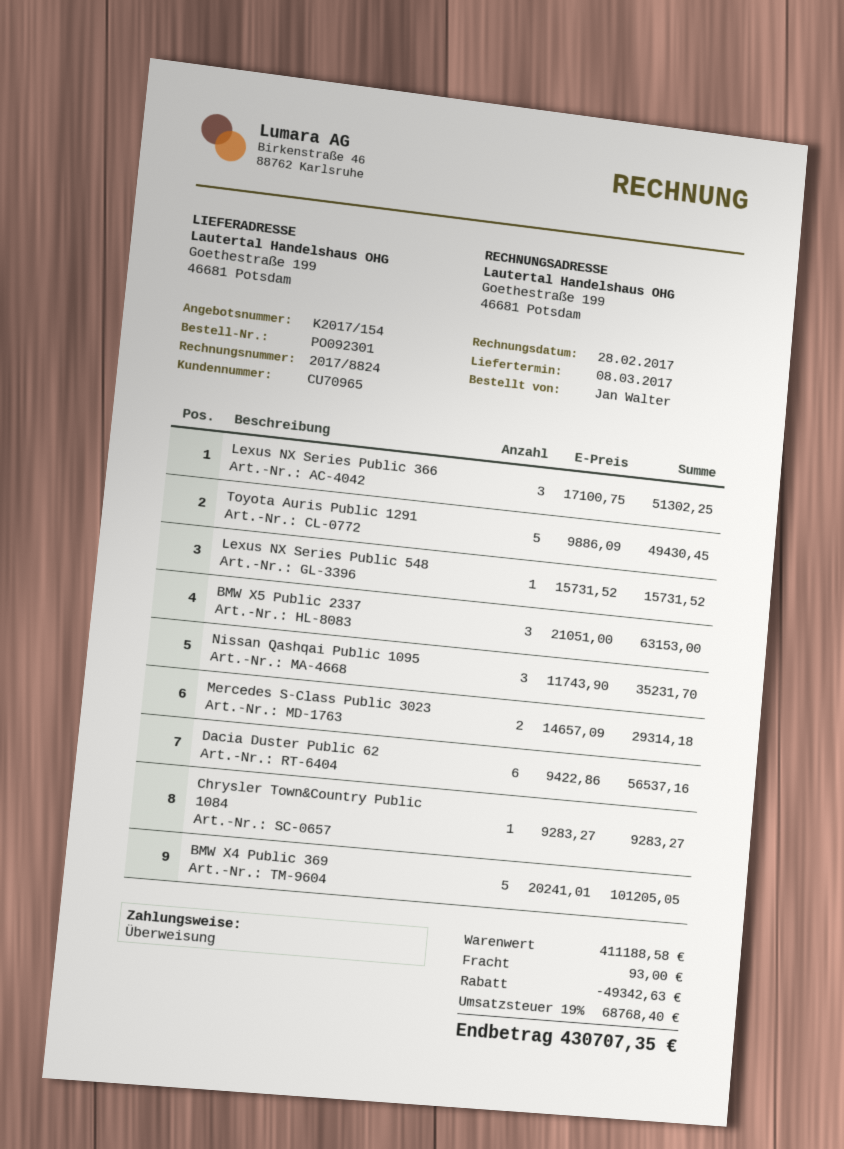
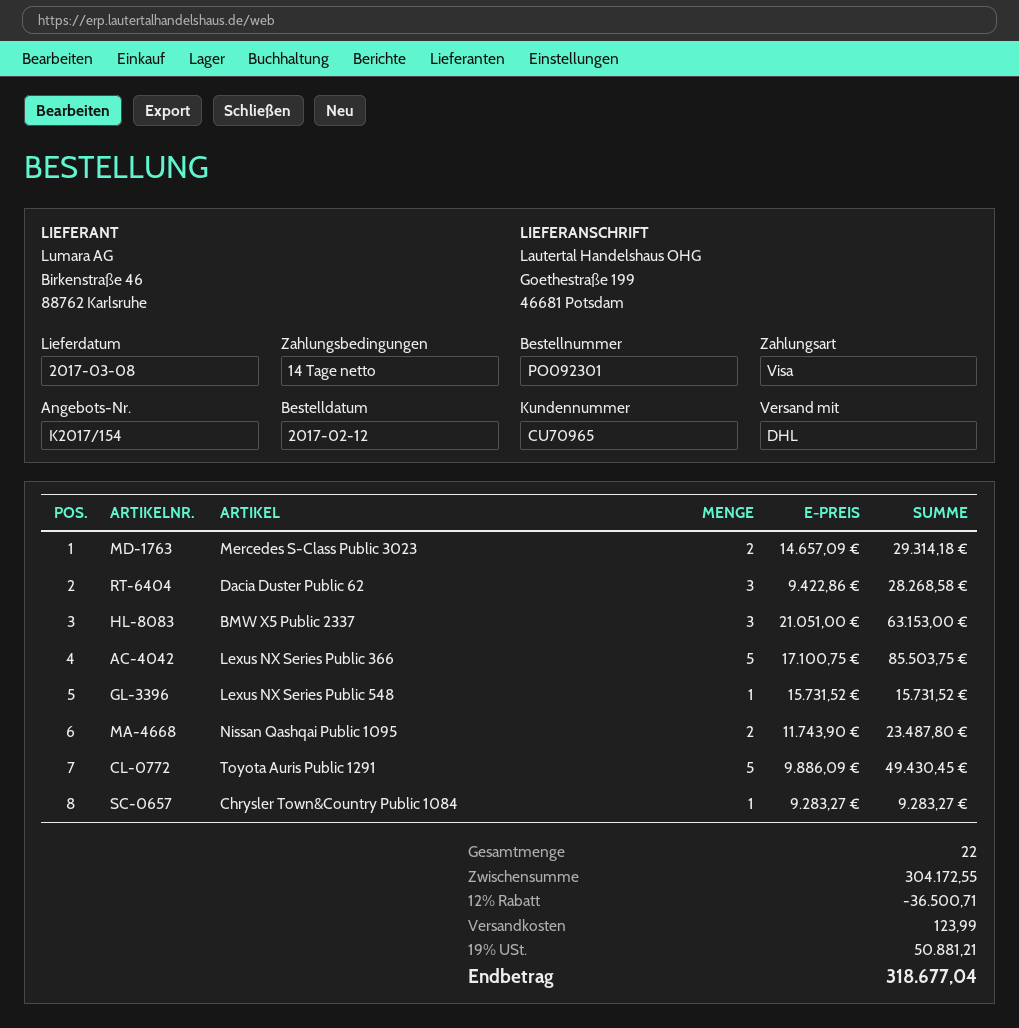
payment method: bank transfer -> Visa
Lexus NX Series Public 366: 3 x 17100.75 = 51302.25 -> 5 x 17100.75 = 85503.75
Nissan Qashqai Public 1095: 3 x 11743.90 = 35231.70 -> 2 x 11743.90 = 23487.80
Dacia Duster Public 62: 6 x 9422.86 = 56537.16 -> 3 x 9422.86 = 28268.58
BMW X4 Public 369: 5 x 20241.01 = 101205.05 -> none
subtotal: 411188.58 -> 304172.55
discount: 49342.63 -> 36500.71
shipping: 93.00 -> 123.99
tax: 19% = 68768.40 -> 19% = 50881.21
total: 430707.35 -> 318677.04

